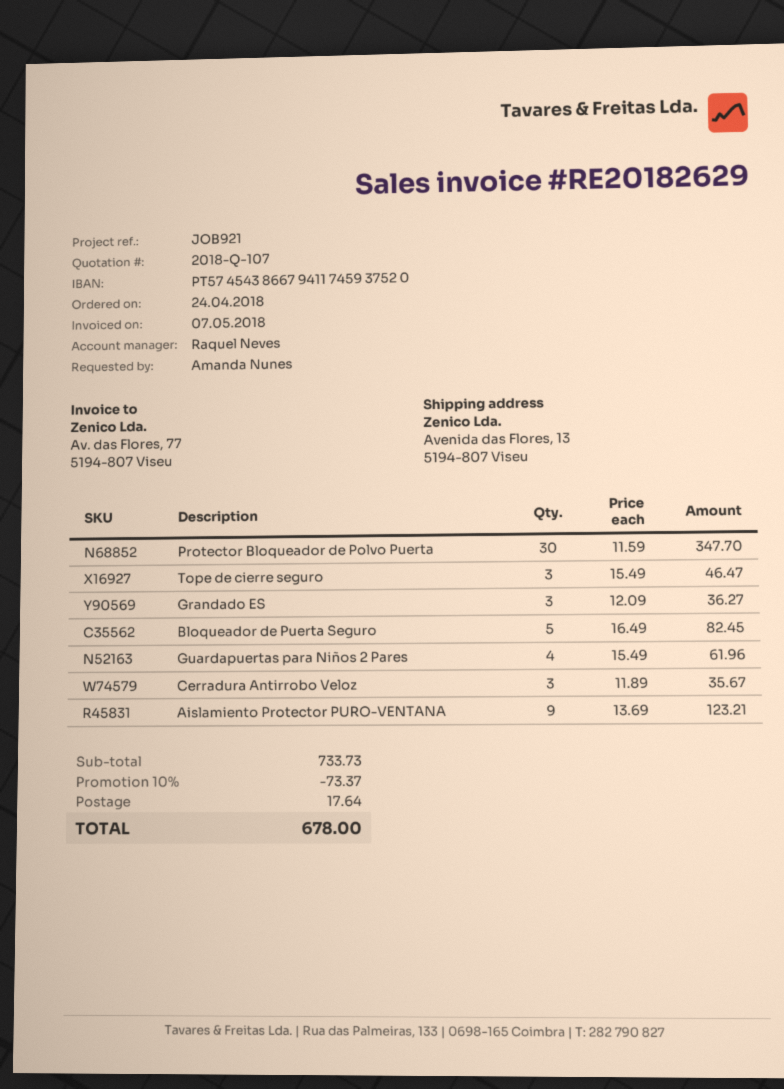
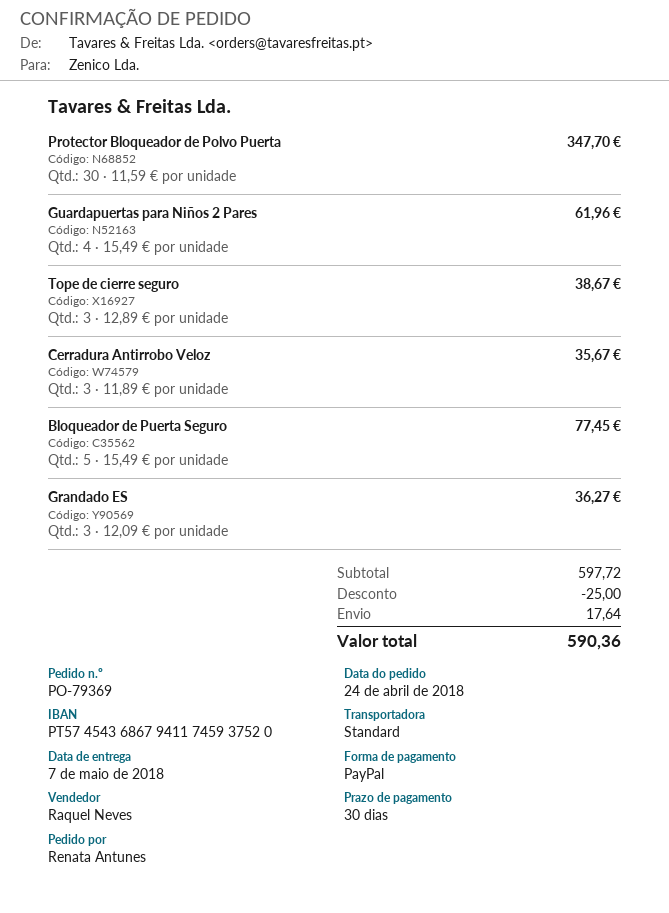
ordered by: Amanda Nunes -> Renata Antunes
bank account: PT57454386679411745937520 -> PT57454368679411745937520
Tope de cierre seguro: 3 x 15.49 = 46.47 -> 3 x 12.89 = 38.67
Bloqueador de Puerta Seguro: 5 x 16.49 = 82.45 -> 5 x 15.49 = 77.45
Aislamiento Protector PURO-VENTANA: 9 x 13.69 = 123.21 -> none
subtotal: 733.73 -> 597.72
discount: 73.37 -> 25.00
total: 678.00 -> 590.36

